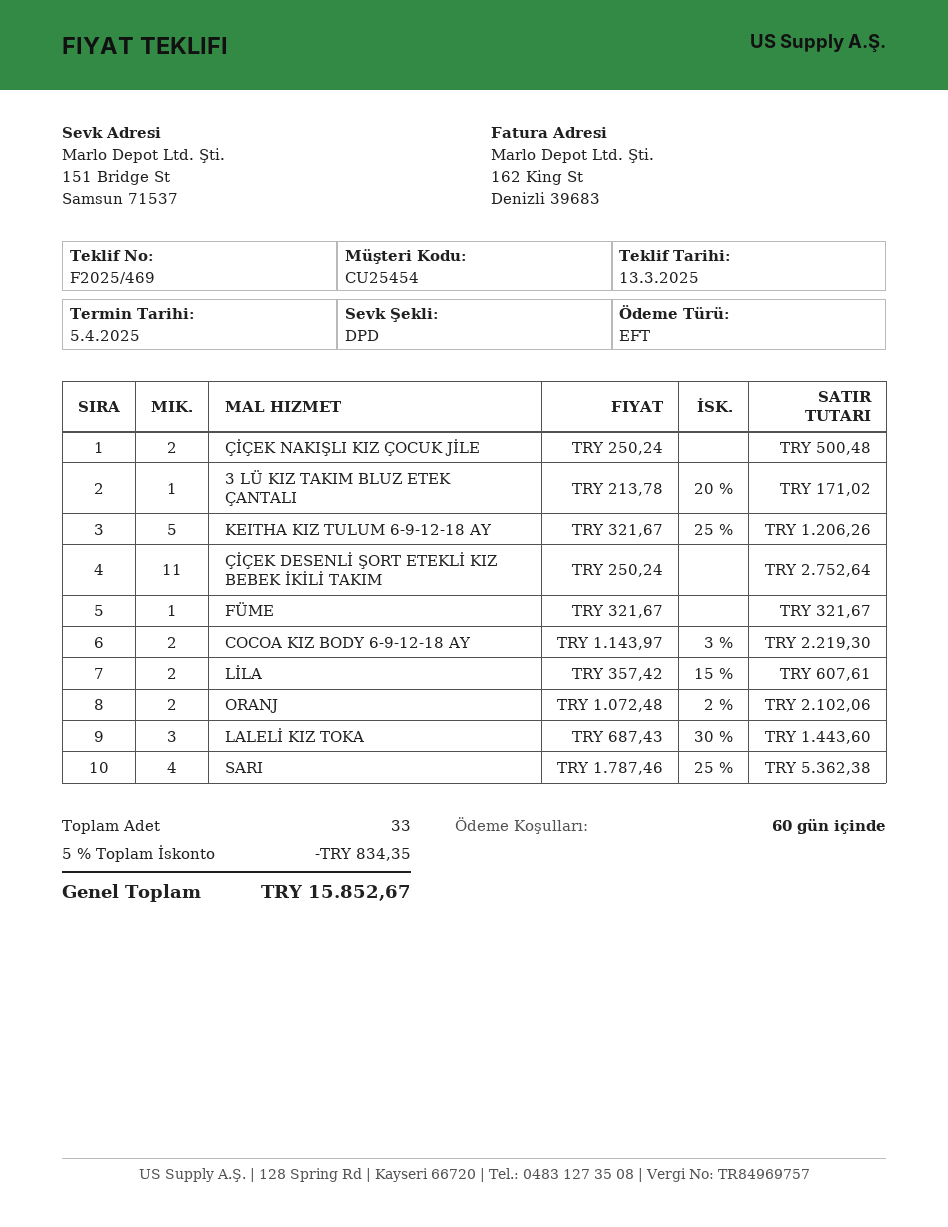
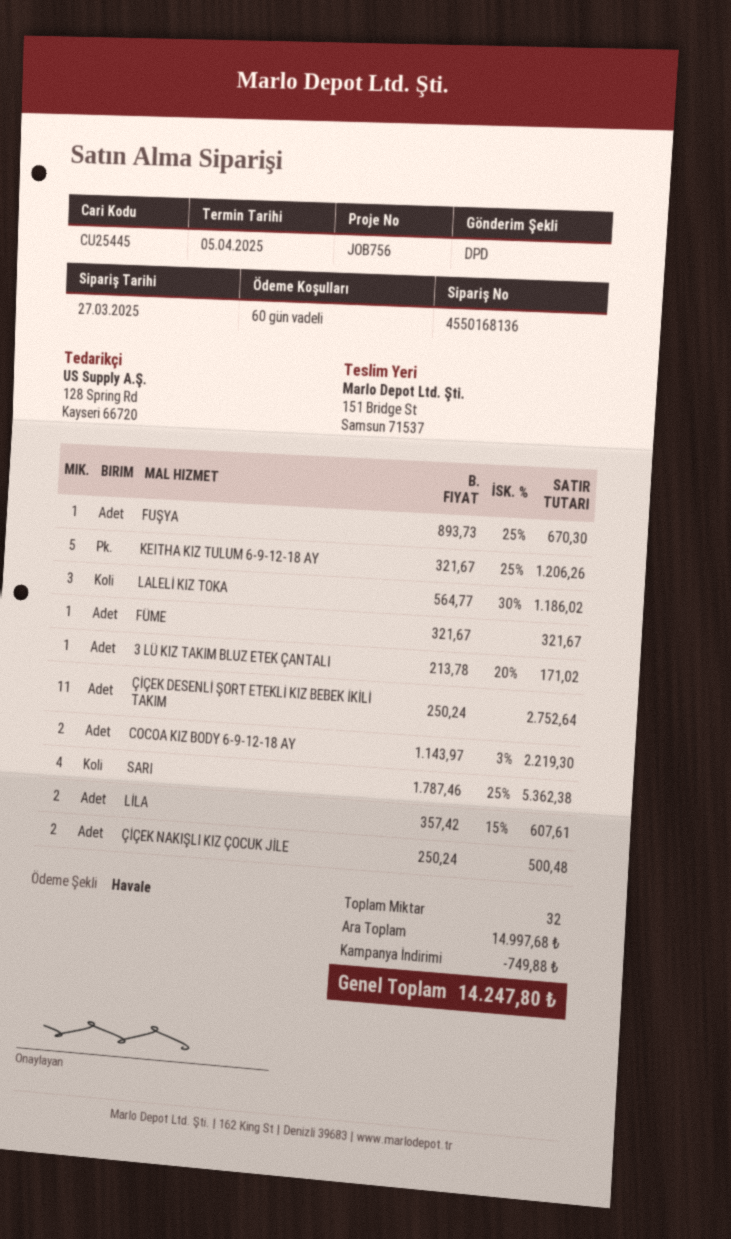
customer number: CU25454 -> CU25445
ORANJ: 2 x 1072.48 - 2% = 2102.06 -> none
LALELİ KIZ TOKA: 3 x 687.43 - 30% = 1443.60 -> 3 x 564.77 - 30% = 1186.02
FUŞYA: none -> 1 x 893.73 - 25% = 670.30
total quantity: 33 -> 32
discount: 834.35 -> 749.88
total: 15852.67 -> 14247.80

